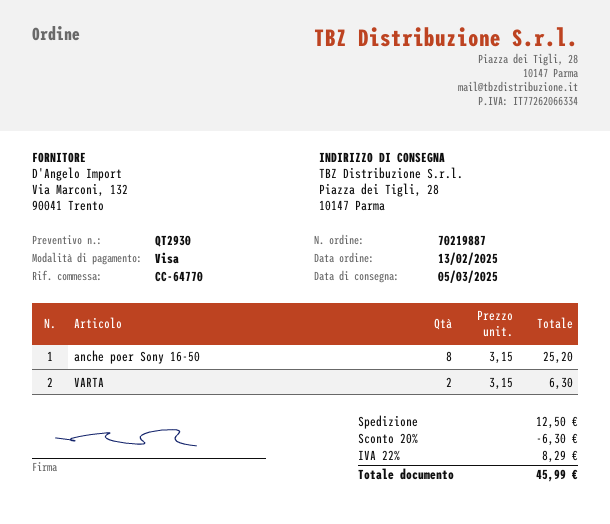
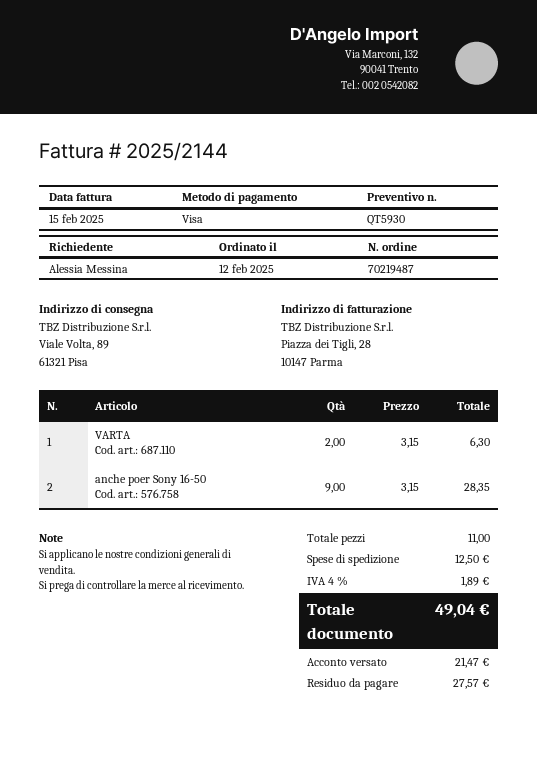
quote number: QT2930 -> QT5930
order number: 70219887 -> 70219487
order date: 2025-02-13 -> 2025-02-12
ship to: Piazza dei Tigli, 28, 10147 Parma -> Viale Volta, 89, 61321 Pisa
anche poer Sony 16-50: 8 x 3.15 = 25.20 -> 9 x 3.15 = 28.35
discount: 20% = 6.30 -> none
tax: 22% = 8.29 -> 4% = 1.89
total: 45.99 -> 49.04

